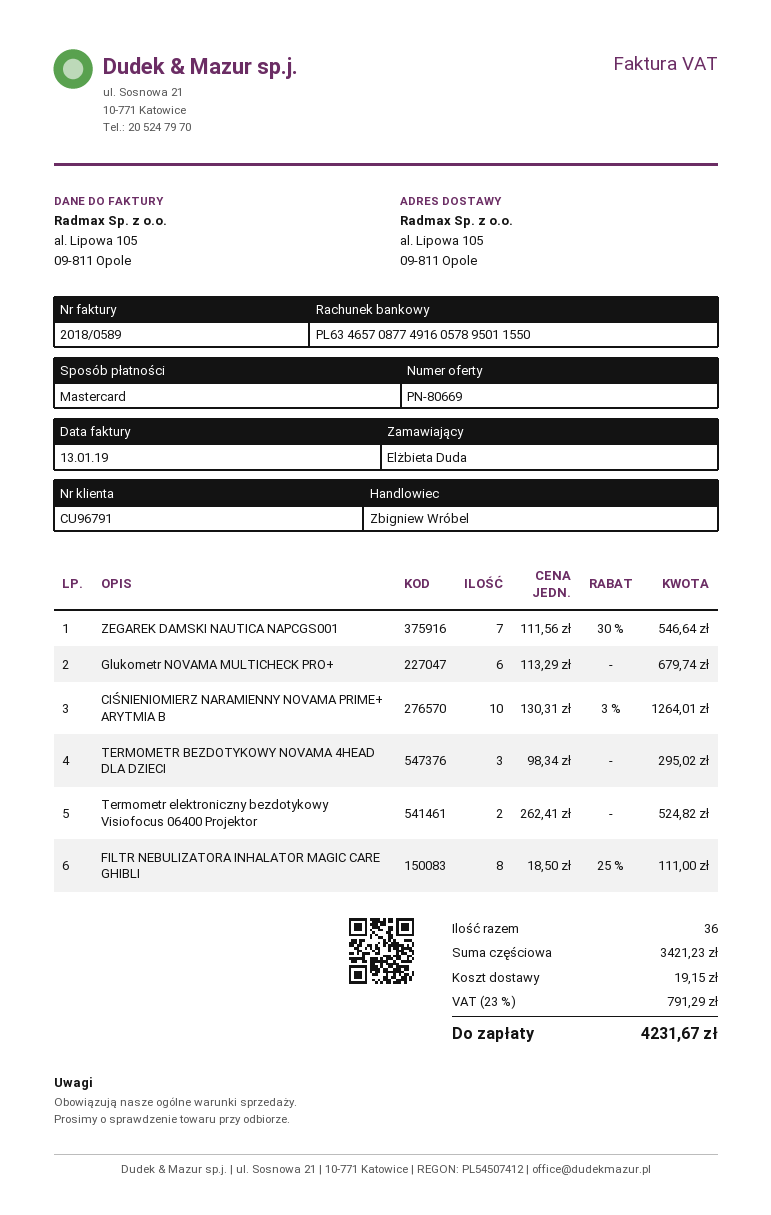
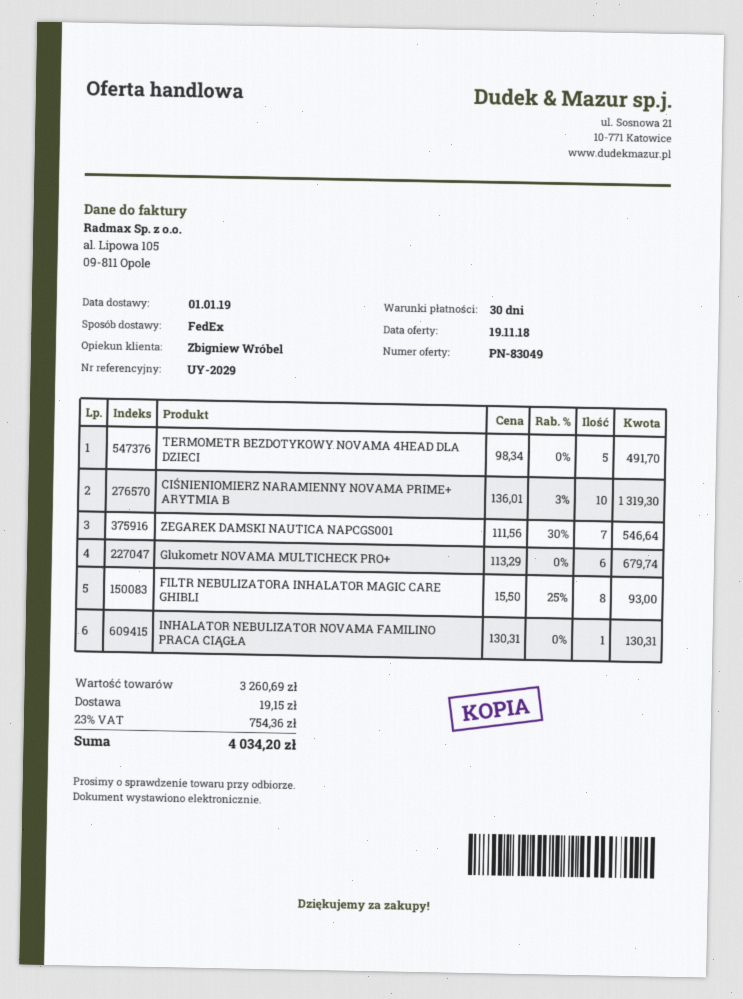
quote number: PN-80669 -> PN-83049
CIŚNIENIOMIERZ NARAMIENNY NOVAMA PRIME+ ARYTMIA B: 10 x 130.31 - 3% = 1264.01 -> 10 x 136.01 - 3% = 1319.30
TERMOMETR BEZDOTYKOWY NOVAMA 4HEAD DLA DZIECI: 3 x 98.34 = 295.02 -> 5 x 98.34 = 491.70
Termometr elektroniczny bezdotykowy Visiofocus 06400 Projektor: 2 x 262.41 = 524.82 -> none
FILTR NEBULIZATORA INHALATOR MAGIC CARE GHIBLI: 8 x 18.50 - 25% = 111.00 -> 8 x 15.50 - 25% = 93.00
INHALATOR NEBULIZATOR NOVAMA FAMILINO PRACA CIĄGŁA: none -> 1 x 130.31 = 130.31
subtotal: 3421.23 -> 3260.69
tax: 23% = 791.29 -> 23% = 754.36
total: 4231.67 -> 4034.20

